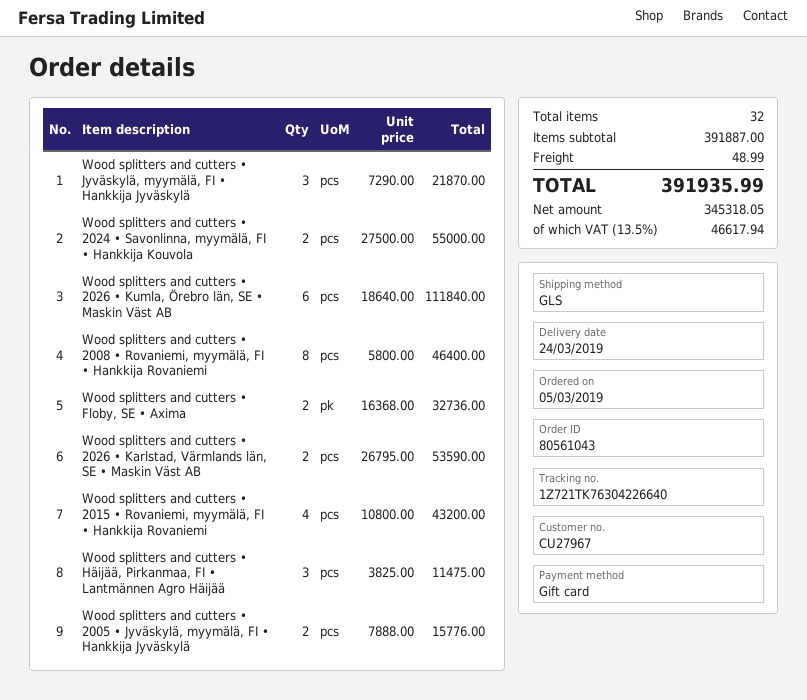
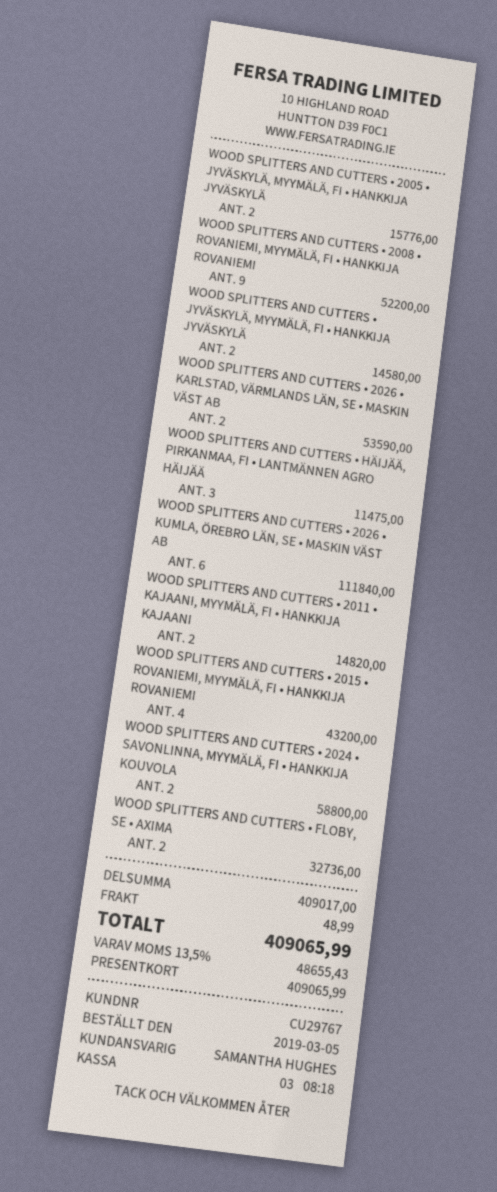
customer number: CU27967 -> CU29767
Wood splitters and cutters • Jyväskylä, myymälä, FI • Hankkija Jyväskylä: 3 for 21870.00 -> 2 for 14580.00
Wood splitters and cutters • 2024 • Savonlinna, myymälä, FI • Hankkija Kouvola: 2 for 55000.00 -> 2 for 58800.00
Wood splitters and cutters • 2008 • Rovaniemi, myymälä, FI • Hankkija Rovaniemi: 8 for 46400.00 -> 9 for 52200.00
WOOD SPLITTERS AND CUTTERS • 2011 • KAJAANI, MYYMÄLÄ, FI • HANKKIJA KAJAANI: none -> 2 for 14820.00
subtotal: 391887.00 -> 409017.00
tax: 13.5% = 46617.94 -> 13.5% = 48655.43
total: 391935.99 -> 409065.99

